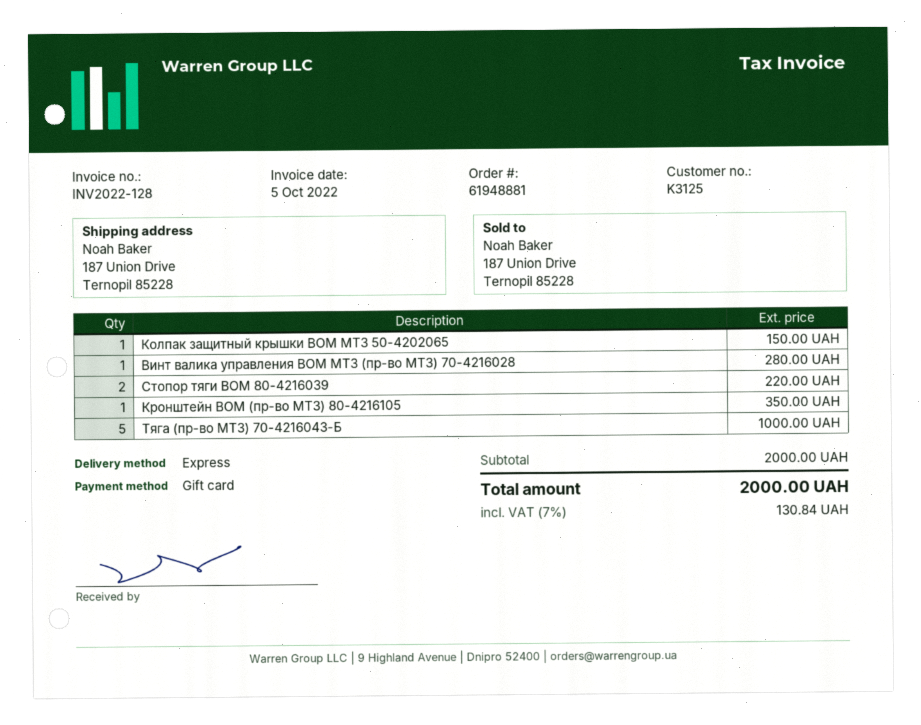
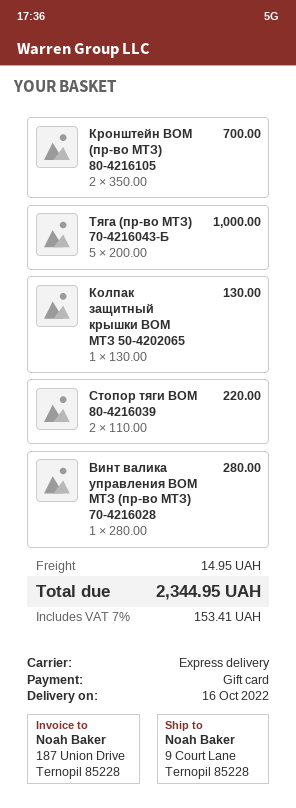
ship to: 187 Union Drive, Ternopil 85228 -> 9 Court Lane, Ternopil 85228
Колпак защитный крышки ВОМ МТЗ 50-4202065: 1 for 150.00 -> 1 for 130.00
Кронштейн ВОМ (пр-во МТЗ) 80-4216105: 1 for 350.00 -> 2 for 700.00
shipping: none -> 14.95
tax: 7% = 130.84 -> 7% = 153.41
total: 2000.00 -> 2344.95

